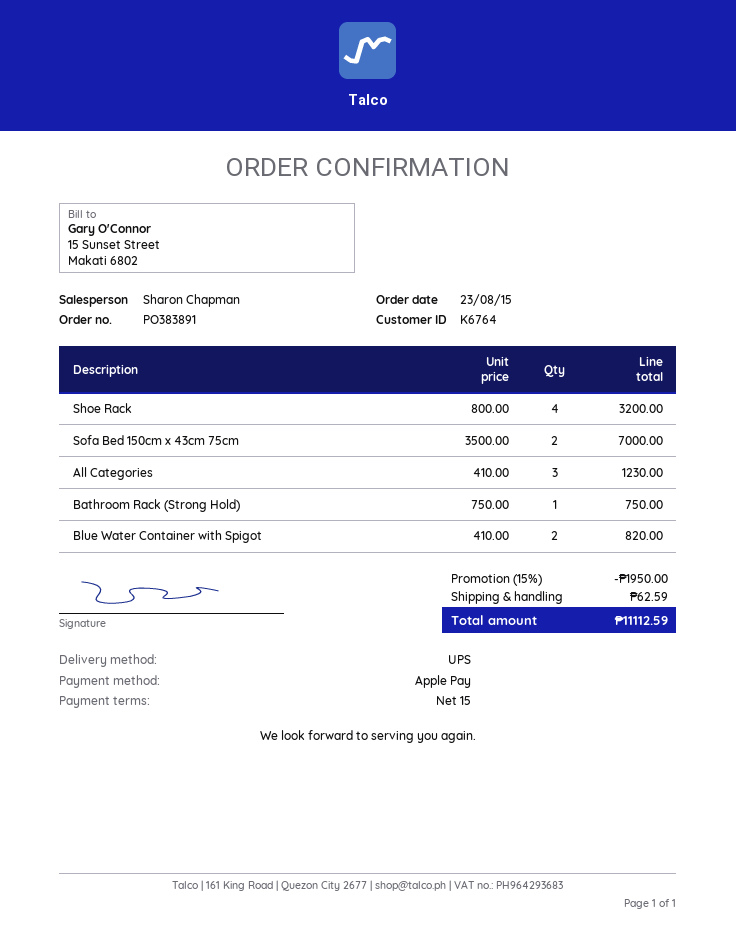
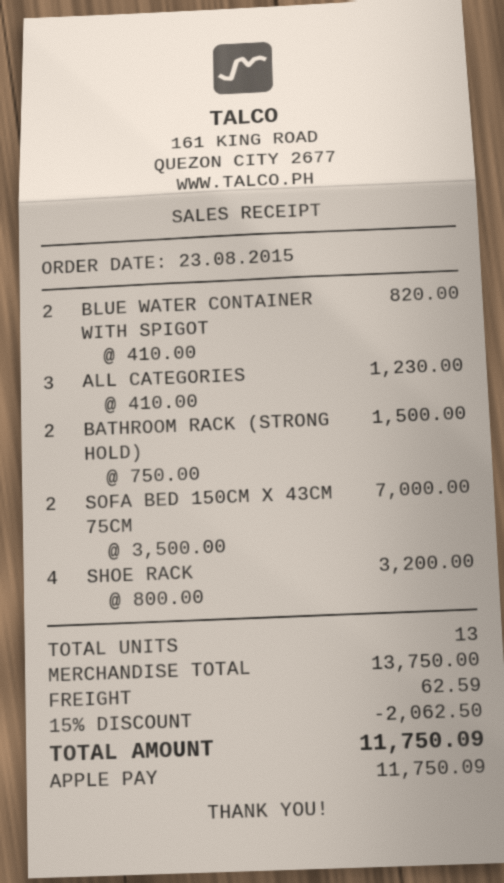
Bathroom Rack (Strong Hold): 1 x 750.00 = 750.00 -> 2 x 750.00 = 1500.00
discount: 15% = 1950.00 -> 15% = 2062.50
total: 11112.59 -> 11750.09

